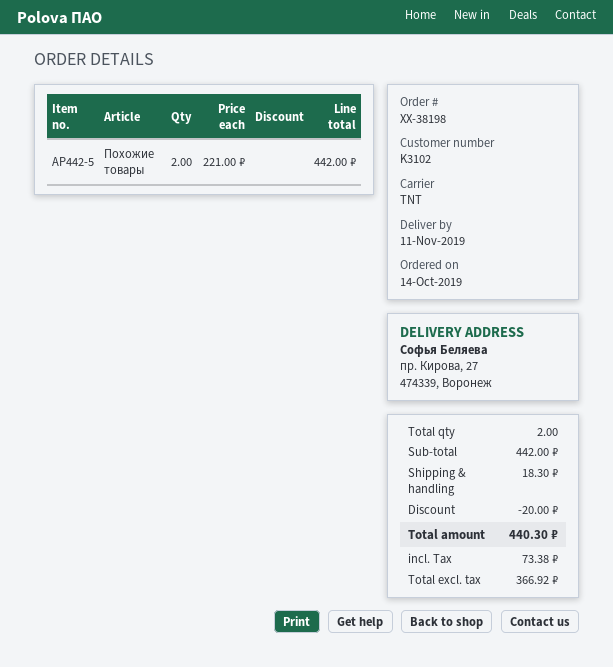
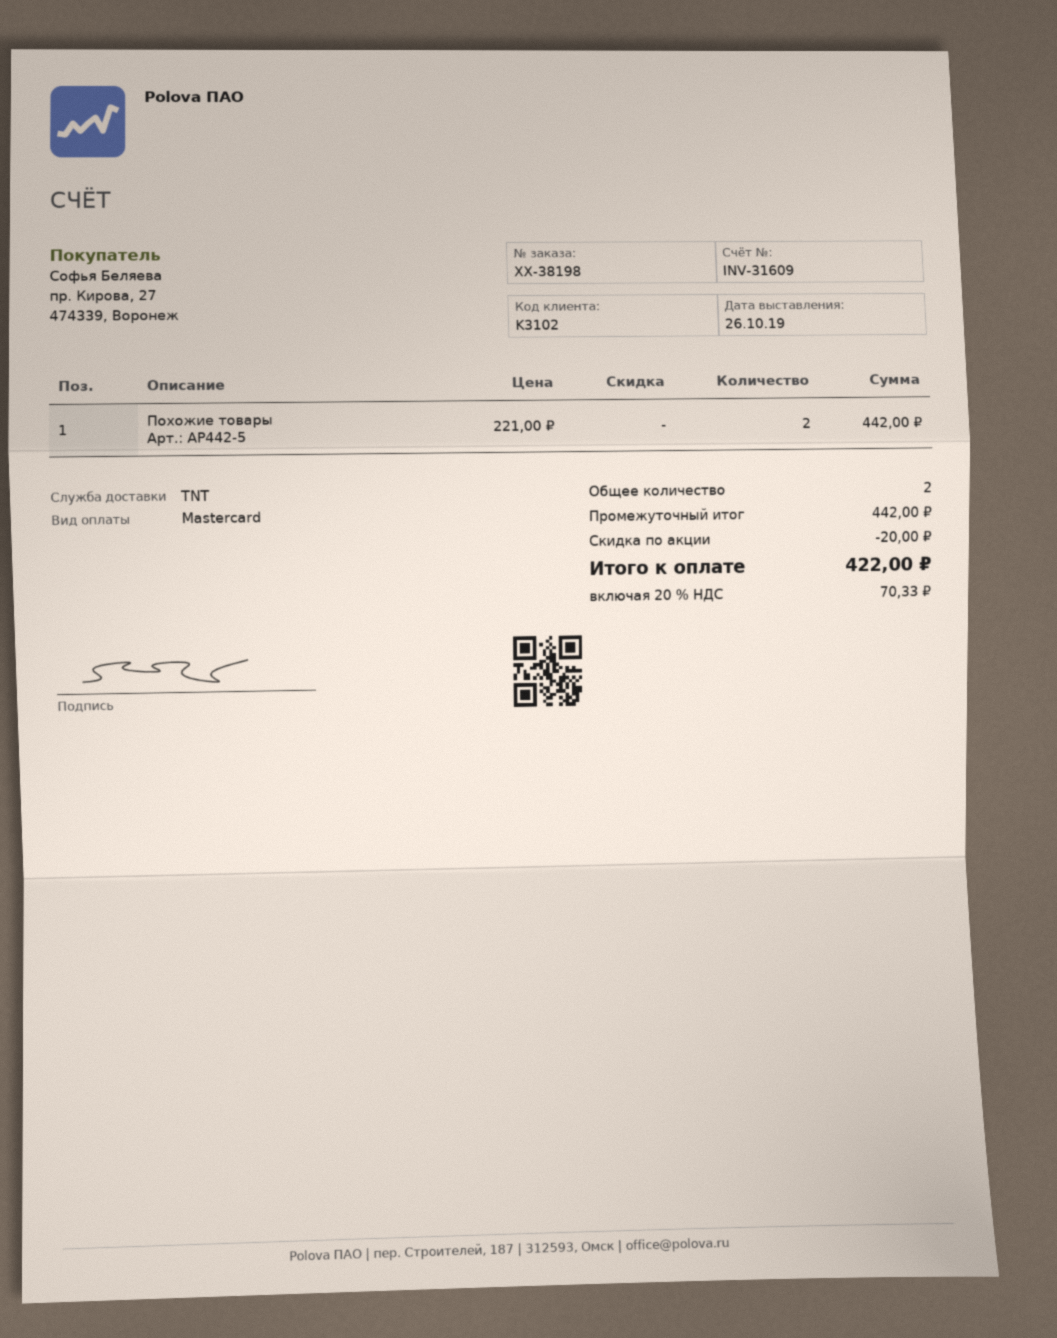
shipping: 18.30 -> none
tax: 73.38 -> 70.33
total: 440.30 -> 422.00

